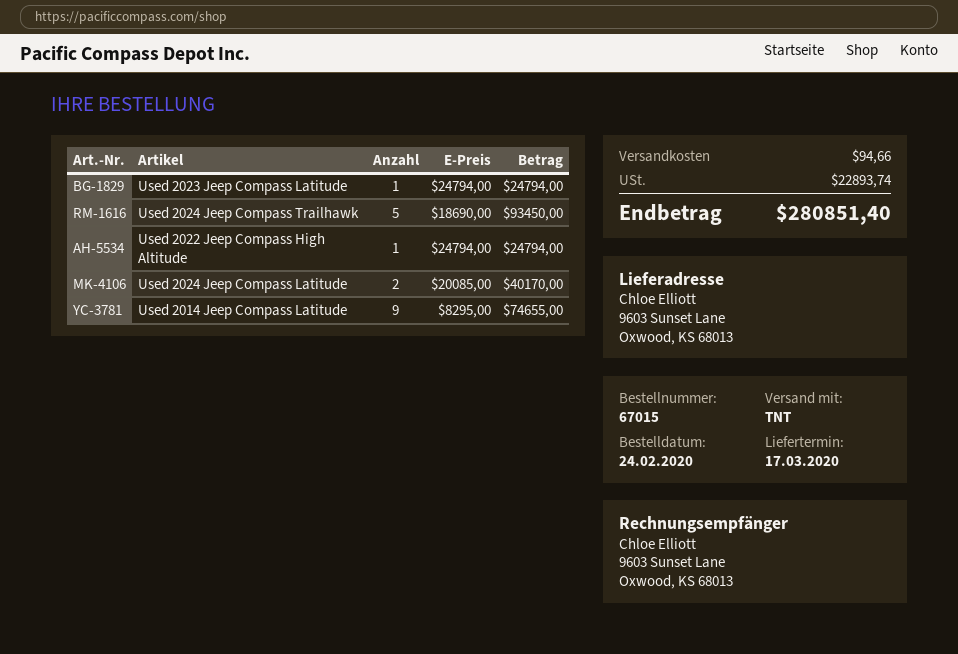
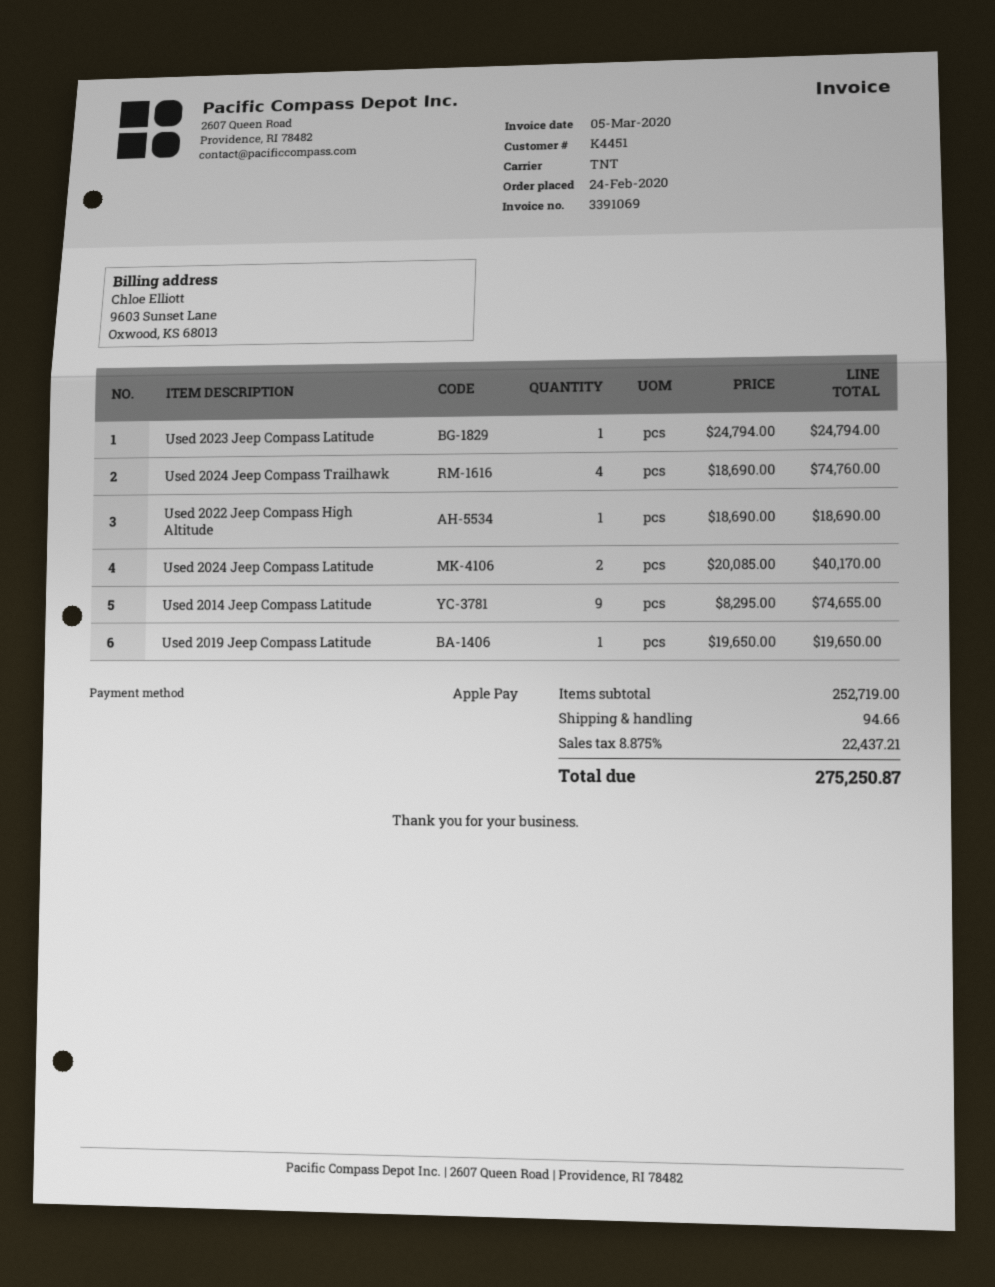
Used 2024 Jeep Compass Trailhawk: 5 x 18690.00 = 93450.00 -> 4 x 18690.00 = 74760.00
Used 2022 Jeep Compass High Altitude: 1 x 24794.00 = 24794.00 -> 1 x 18690.00 = 18690.00
Used 2019 Jeep Compass Latitude: none -> 1 x 19650.00 = 19650.00
tax: 22893.74 -> 22437.21
total: 280851.40 -> 275250.87

